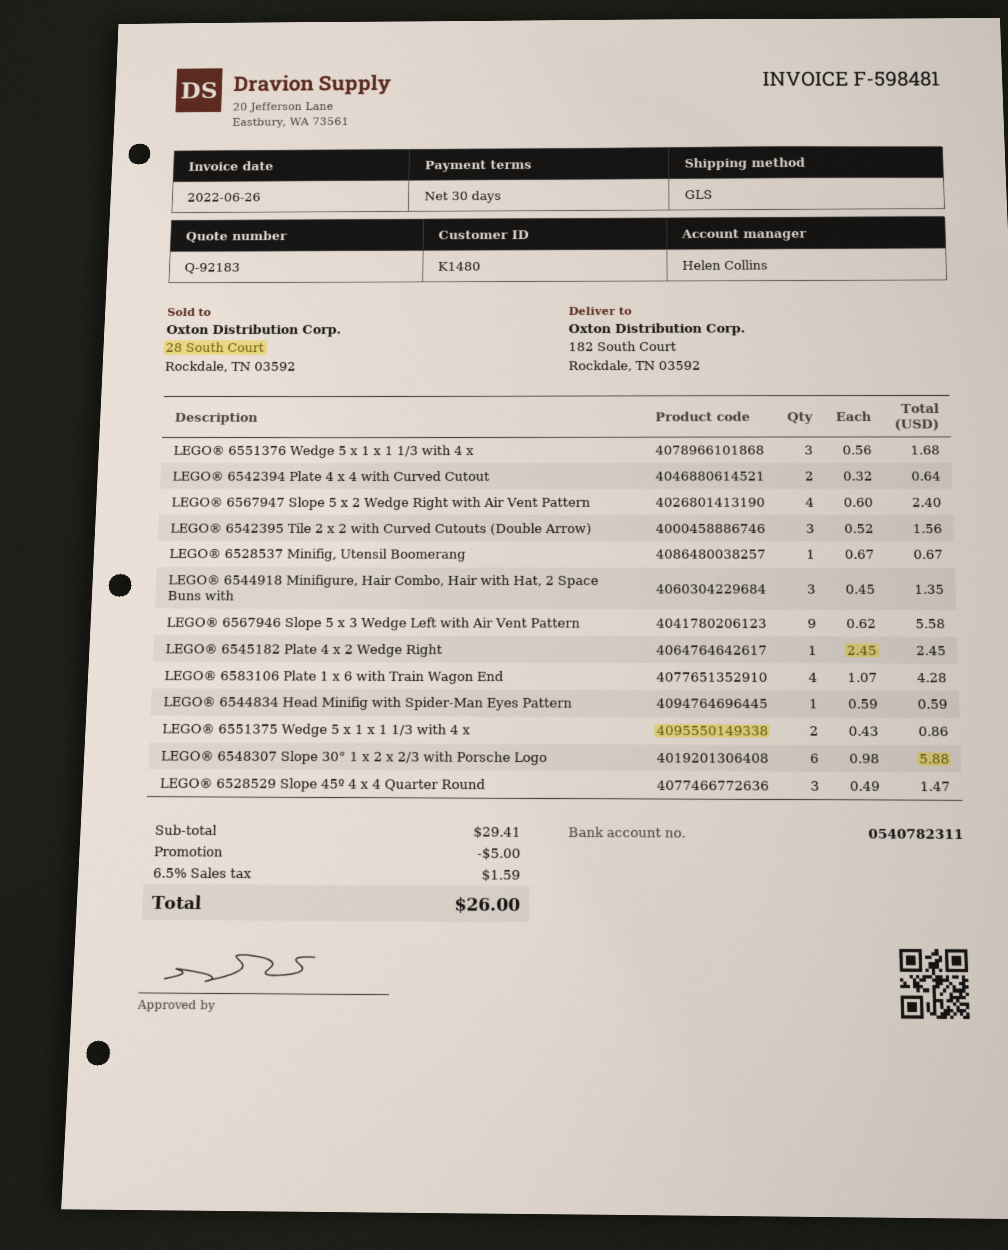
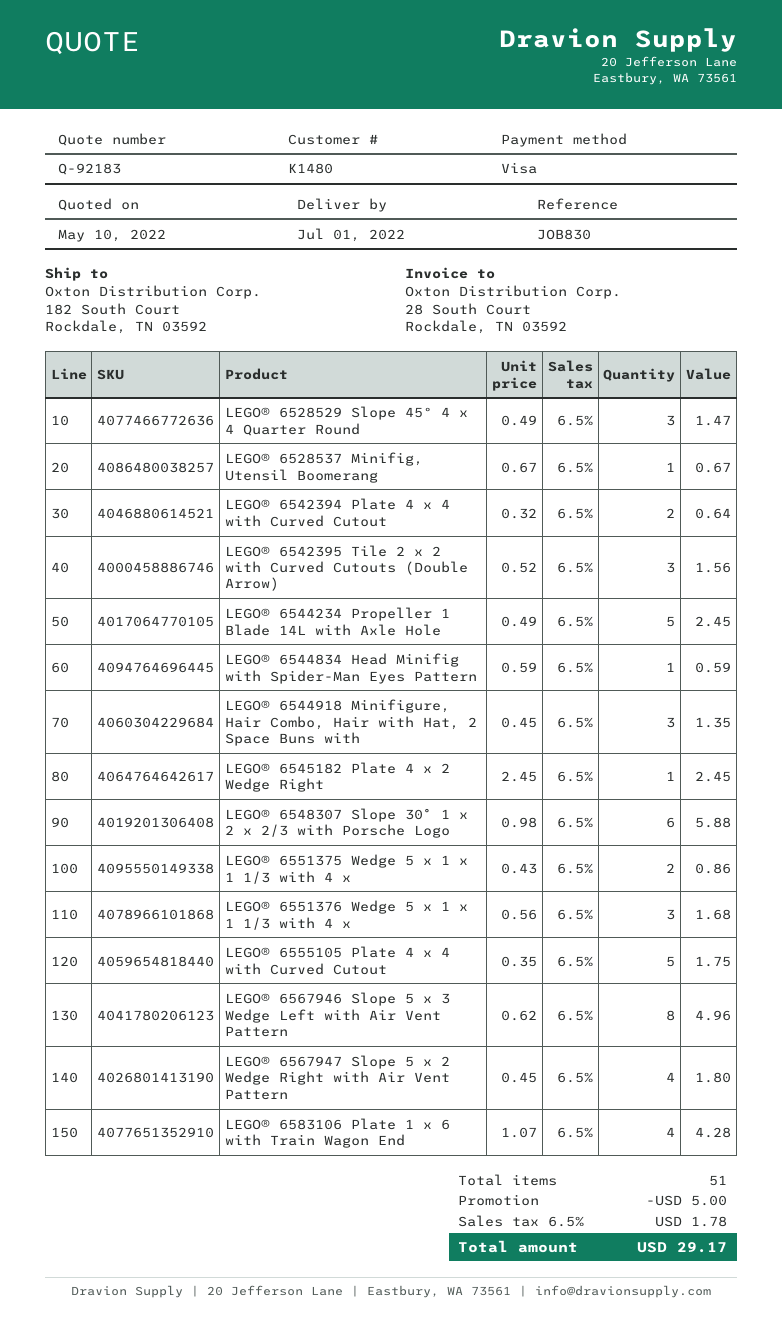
LEGO® 6567947 Slope 5 x 2 Wedge Right with Air Vent Pattern: 4 x 0.60 = 2.40 -> 4 x 0.45 = 1.80
LEGO® 6567946 Slope 5 x 3 Wedge Left with Air Vent Pattern: 9 x 0.62 = 5.58 -> 8 x 0.62 = 4.96
LEGO® 6544234 Propeller 1 Blade 14L with Axle Hole: none -> 5 x 0.49 = 2.45
LEGO® 6555105 Plate 4 x 4 with Curved Cutout: none -> 5 x 0.35 = 1.75
tax: 6.5% = 1.59 -> 6.5% = 1.78
total: 26.00 -> 29.17

